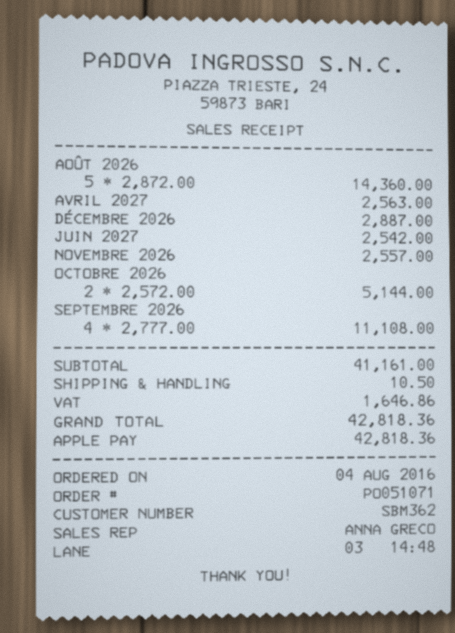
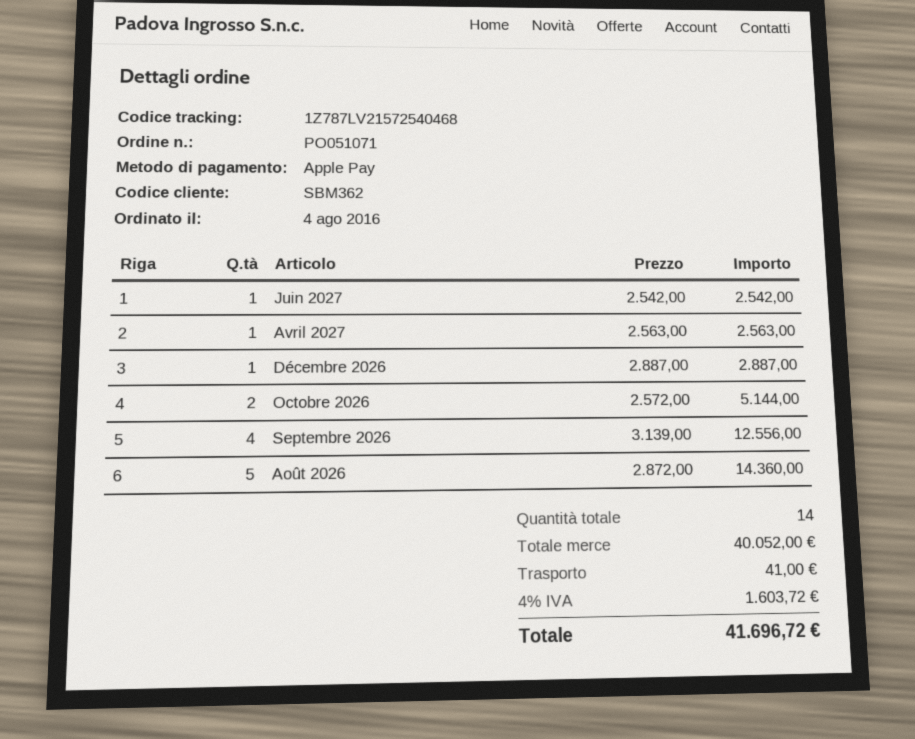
NOVEMBRE 2026: 1 x 2557.00 = 2557.00 -> none
SEPTEMBRE 2026: 4 x 2777.00 = 11108.00 -> 4 x 3139.00 = 12556.00
subtotal: 41161.00 -> 40052.00
shipping: 10.50 -> 41.00
tax: 1646.86 -> 1603.72
total: 42818.36 -> 41696.72

